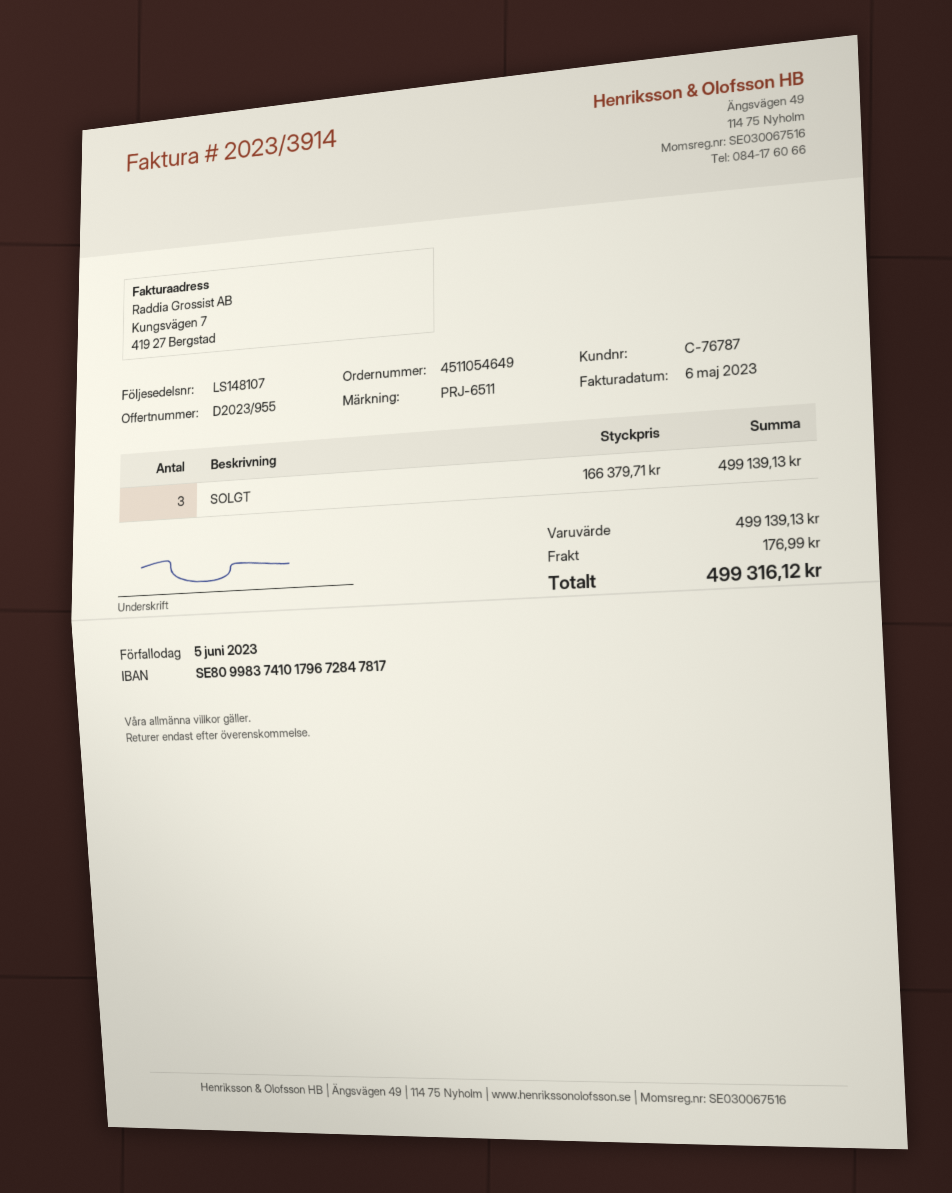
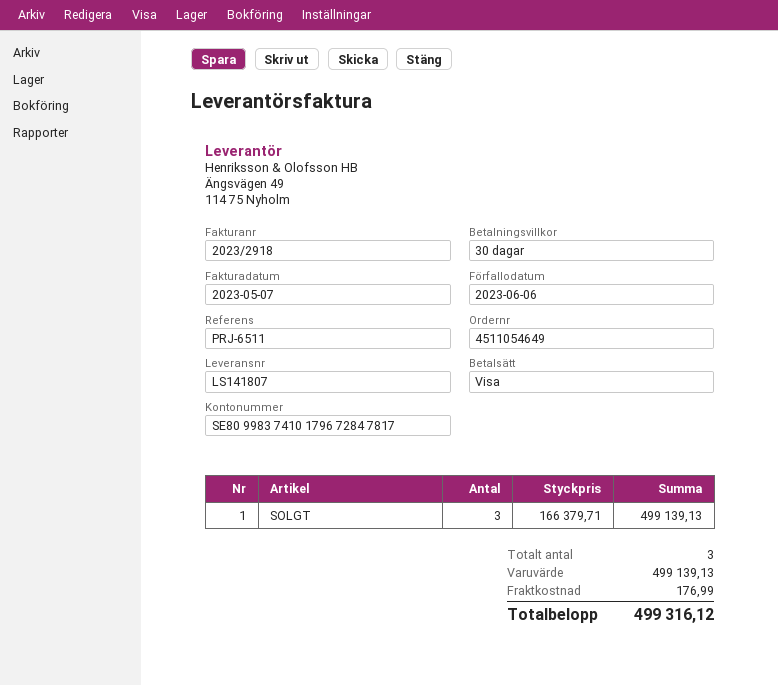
delivery note number: LS148107 -> LS141807
invoice number: 2023/3914 -> 2023/2918
invoice date: 2023-05-06 -> 2023-05-07
due date: 2023-06-05 -> 2023-06-06

